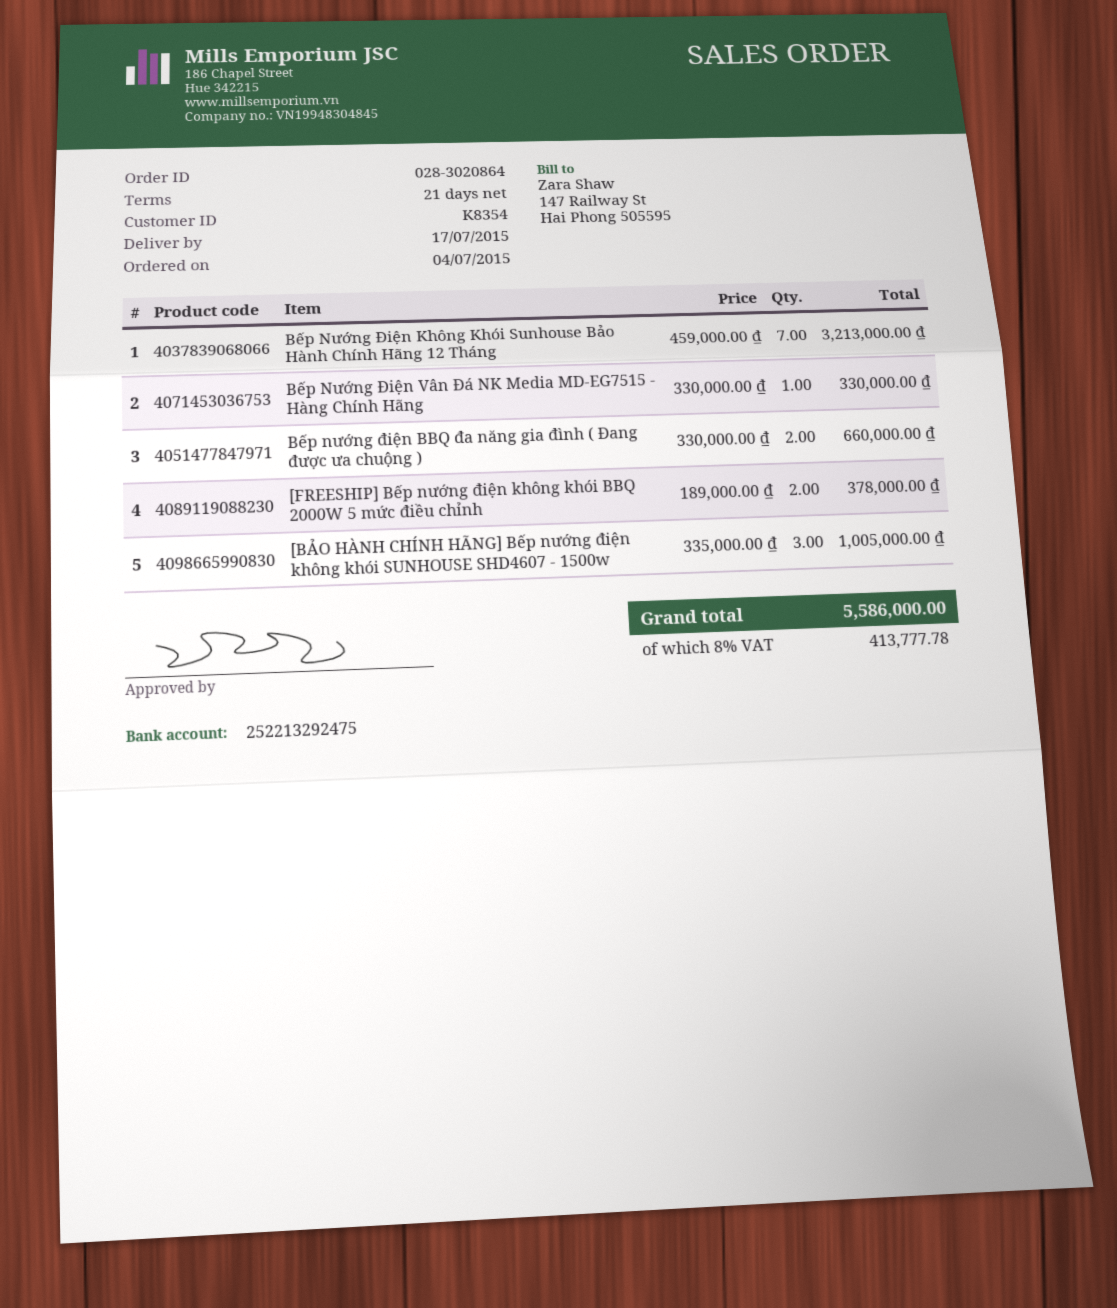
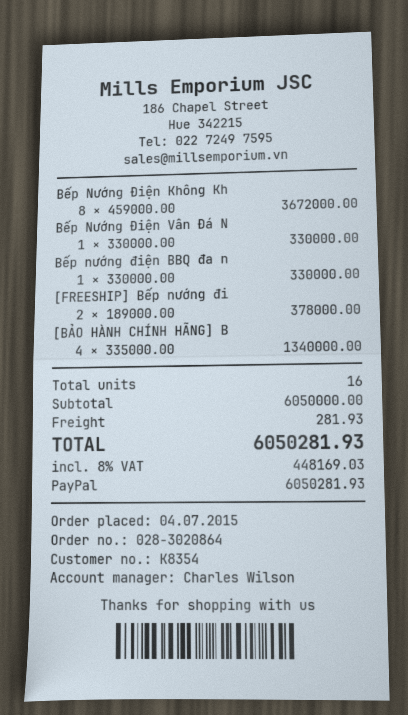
Bếp Nướng Điện Không Khói Sunhouse Bảo Hành Chính Hãng 12 Tháng: 7 x 459000.00 = 3213000.00 -> 8 x 459000.00 = 3672000.00
Bếp nướng điện BBQ đa năng gia đình ( Đang được ưa chuộng ): 2 x 330000.00 = 660000.00 -> 1 x 330000.00 = 330000.00
[BẢO HÀNH CHÍNH HÃNG] Bếp nướng điện không khói SUNHOUSE SHD4607 - 1500w: 3 x 335000.00 = 1005000.00 -> 4 x 335000.00 = 1340000.00
shipping: none -> 281.93
tax: 8% = 413777.78 -> 8% = 448169.03
total: 5586000.00 -> 6050281.93

